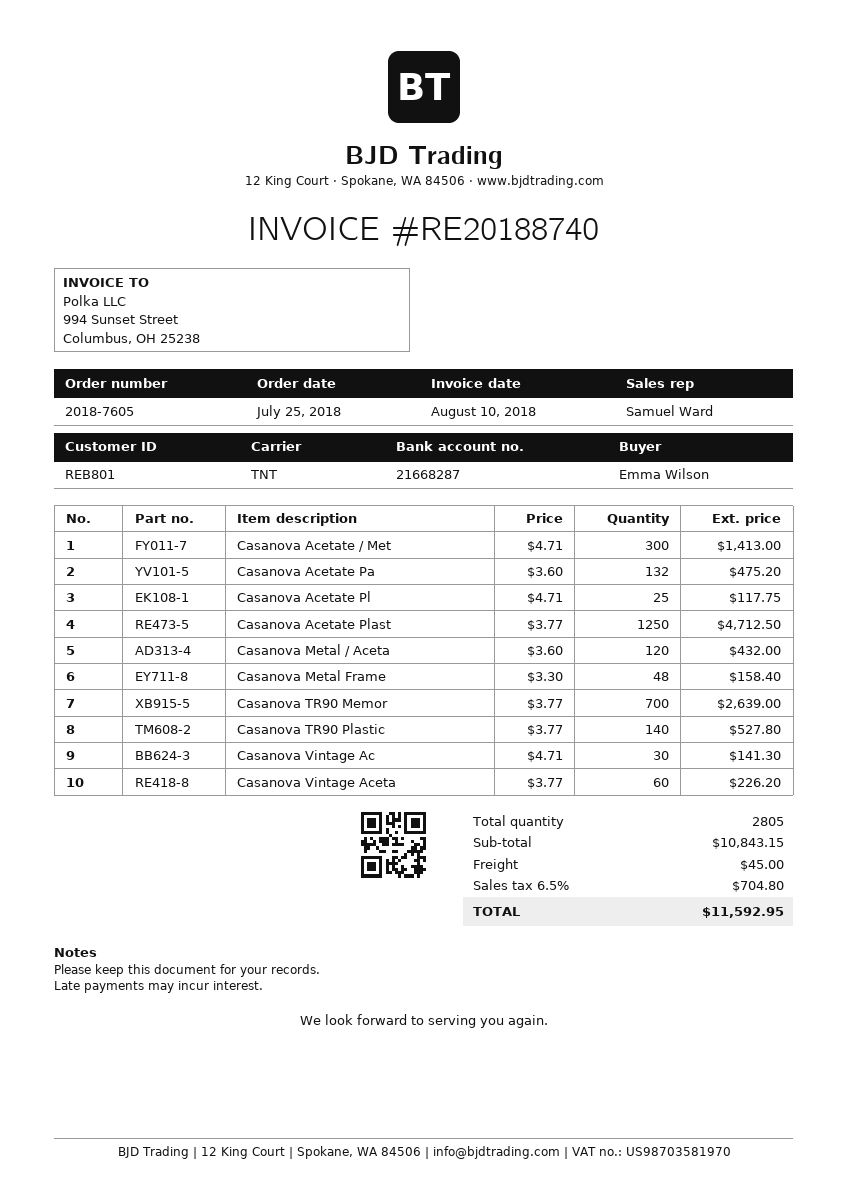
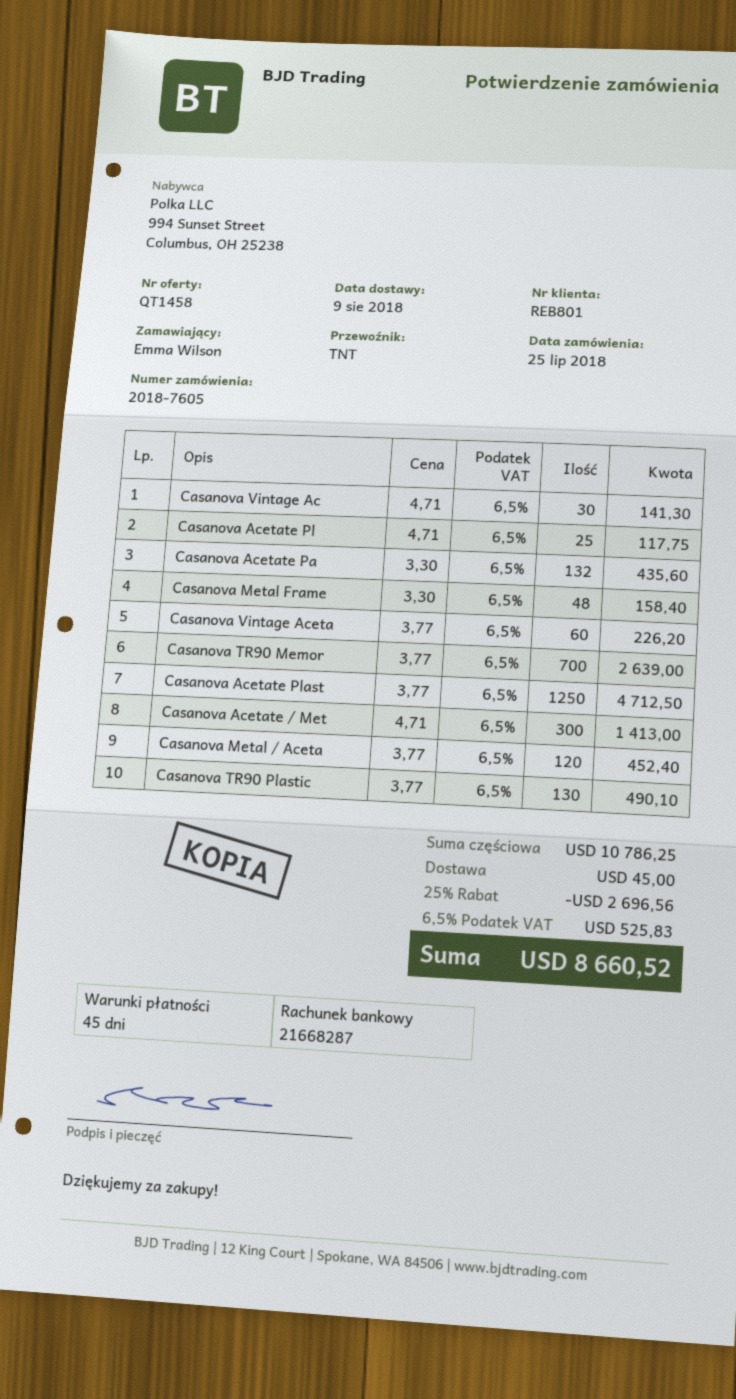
Casanova Acetate Pa: 132 x 3.60 = 475.20 -> 132 x 3.30 = 435.60
Casanova Metal / Aceta: 120 x 3.60 = 432.00 -> 120 x 3.77 = 452.40
Casanova TR90 Plastic: 140 x 3.77 = 527.80 -> 130 x 3.77 = 490.10
subtotal: 10843.15 -> 10786.25
discount: none -> 25% = 2696.56
tax: 6.5% = 704.80 -> 6.5% = 525.83
total: 11592.95 -> 8660.52

